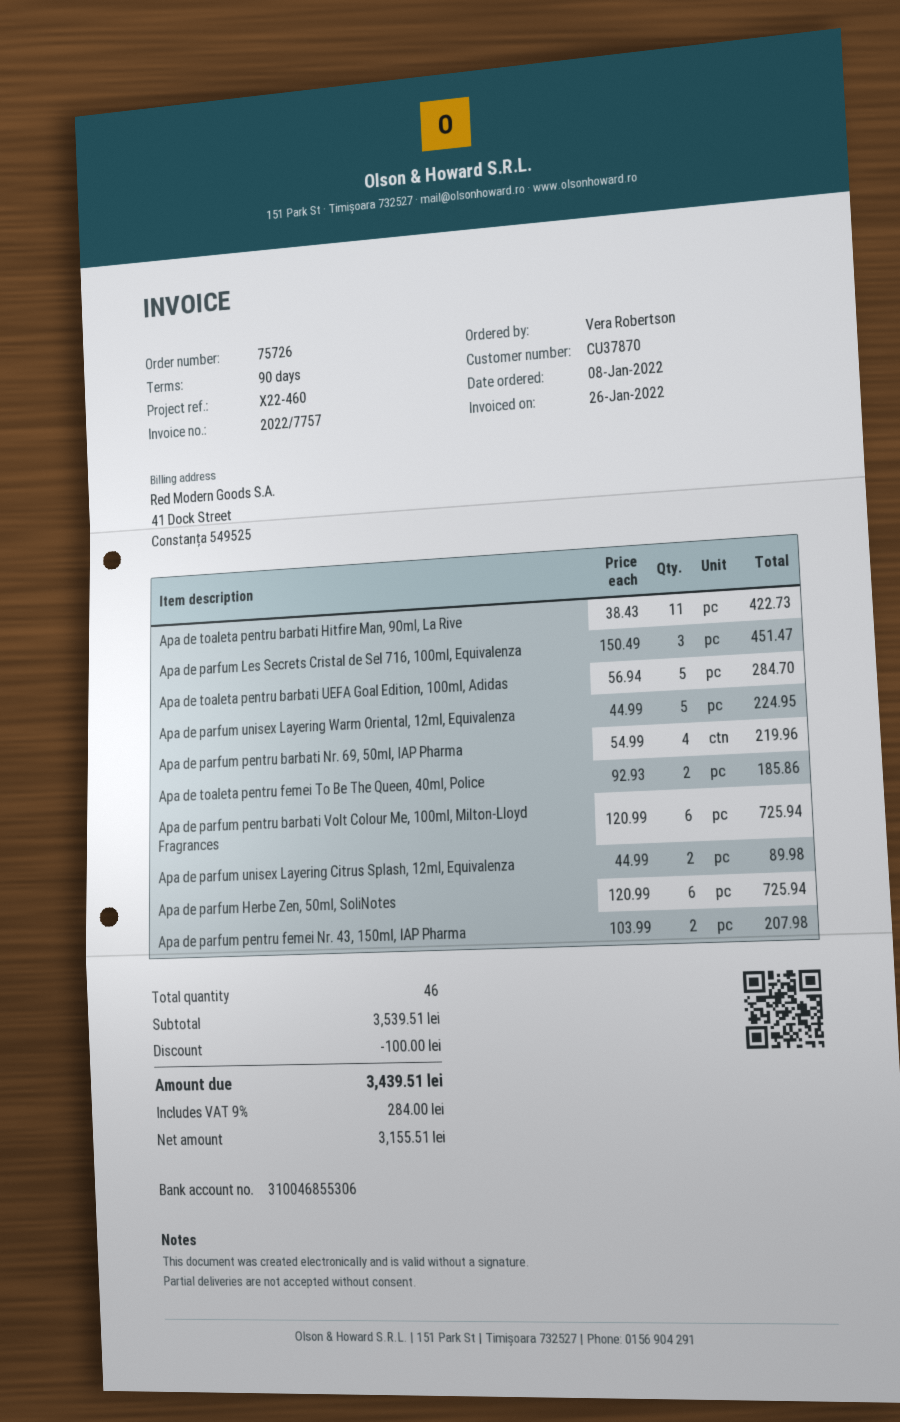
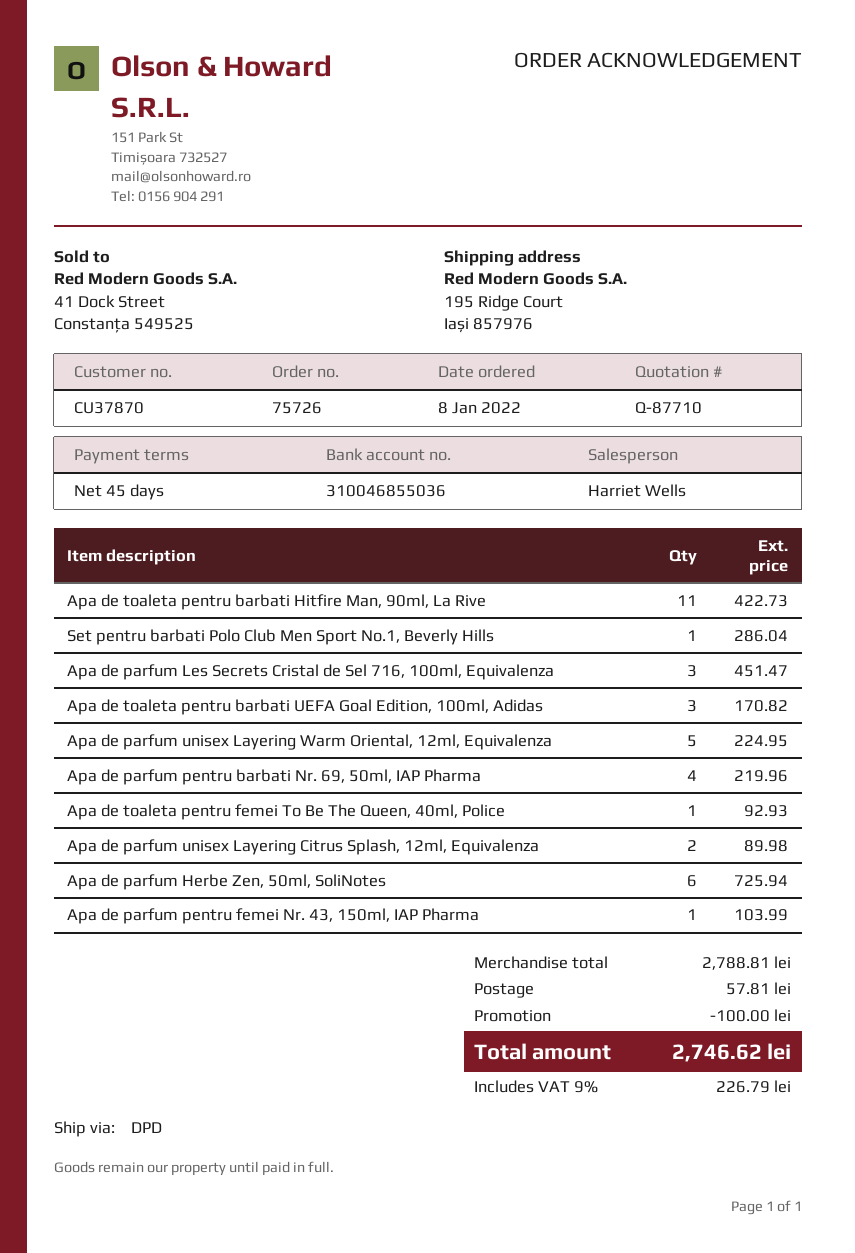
payment terms: 90 days -> 45 days
bank account: 310046855306 -> 310046855036
Apa de toaleta pentru barbati UEFA Goal Edition, 100ml, Adidas: 5 for 284.70 -> 3 for 170.82
Apa de toaleta pentru femei To Be The Queen, 40ml, Police: 2 for 185.86 -> 1 for 92.93
Apa de parfum pentru barbati Volt Colour Me, 100ml, Milton-Lloyd Fragrances: 6 for 725.94 -> none
Apa de parfum pentru femei Nr. 43, 150ml, IAP Pharma: 2 for 207.98 -> 1 for 103.99
Set pentru barbati Polo Club Men Sport No.1, Beverly Hills: none -> 1 for 286.04
subtotal: 3539.51 -> 2788.81
shipping: none -> 57.81
tax: 9% = 284.00 -> 9% = 226.79
total: 3439.51 -> 2746.62

